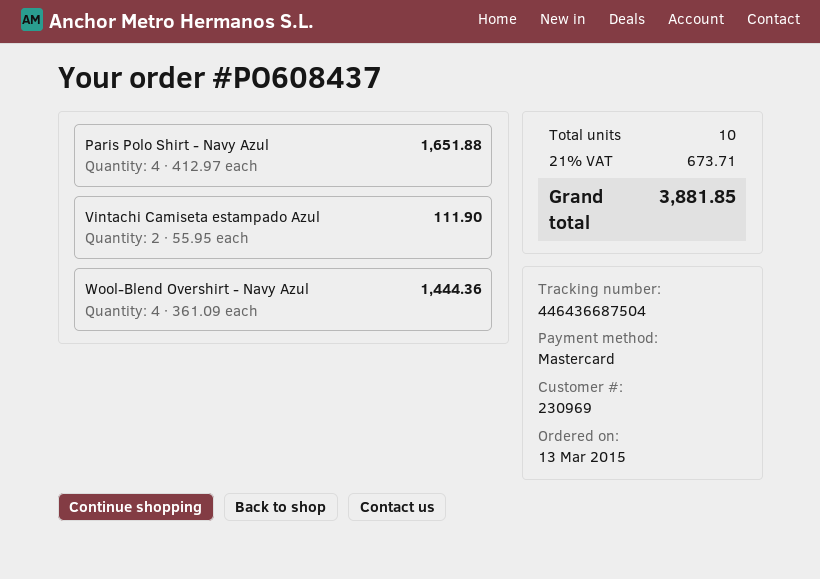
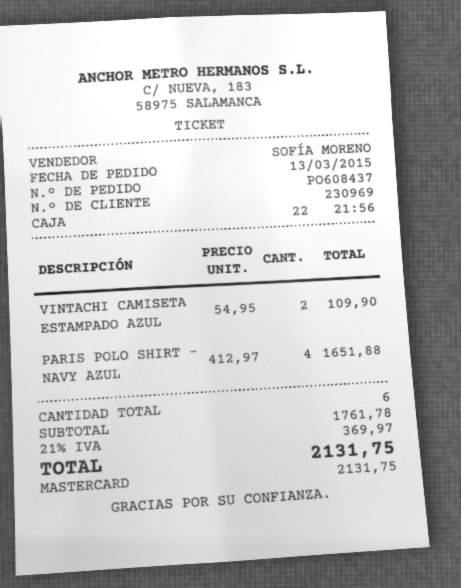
Vintachi Camiseta estampado Azul: 2 x 55.95 = 111.90 -> 2 x 54.95 = 109.90
Wool-Blend Overshirt - Navy Azul: 4 x 361.09 = 1444.36 -> none
total quantity: 10 -> 6
tax: 21% = 673.71 -> 21% = 369.97
total: 3881.85 -> 2131.75

